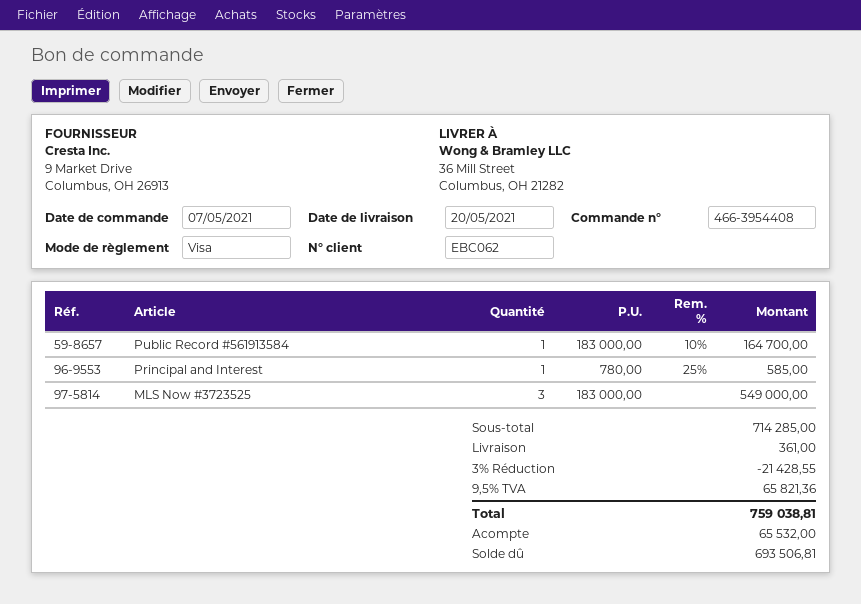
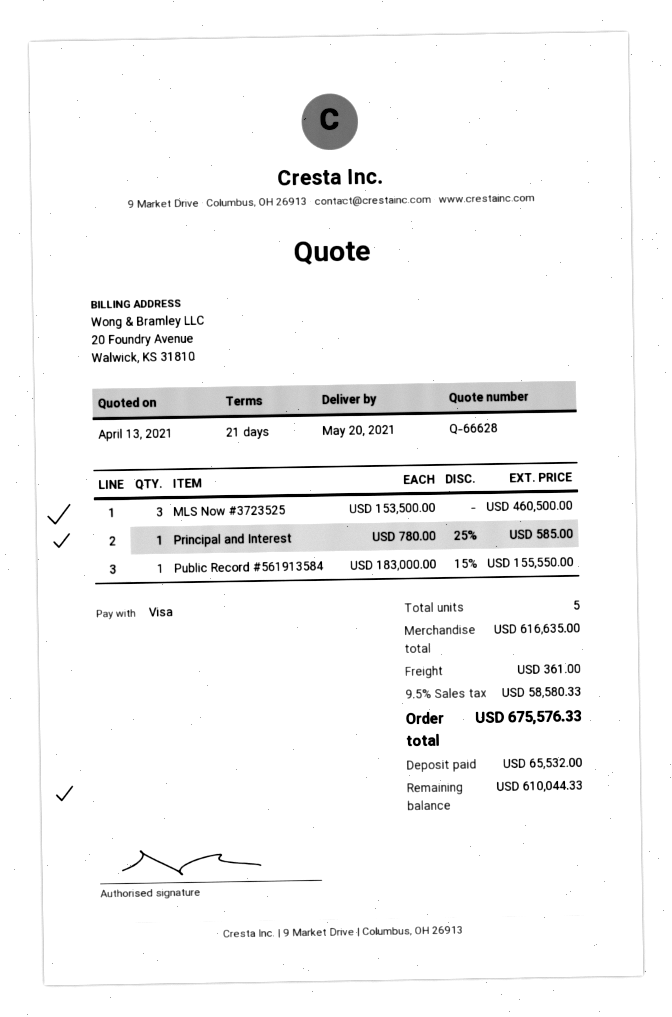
Public Record #561913584: 1 x 183000.00 - 10% = 164700.00 -> 1 x 183000.00 - 15% = 155550.00
MLS Now #3723525: 3 x 183000.00 = 549000.00 -> 3 x 153500.00 = 460500.00
subtotal: 714285.00 -> 616635.00
discount: 3% = 21428.55 -> none
tax: 9.5% = 65821.36 -> 9.5% = 58580.33
total: 759038.81 -> 675576.33
balance: 693506.81 -> 610044.33

